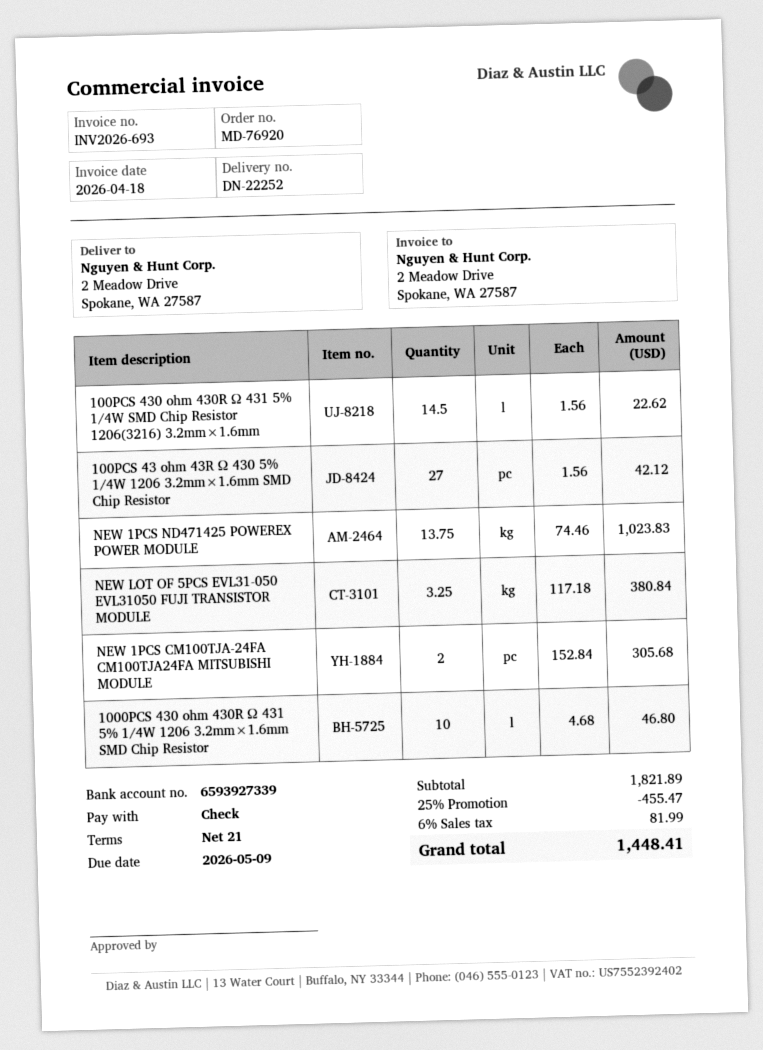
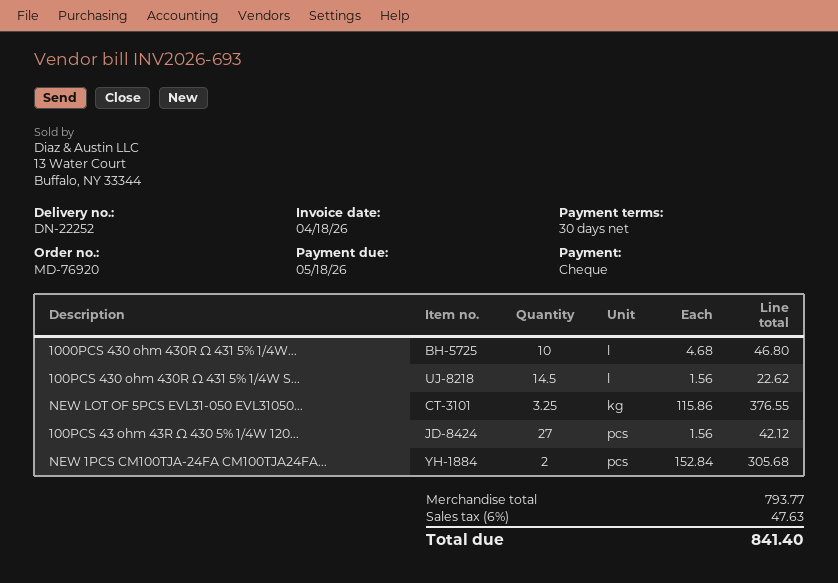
payment terms: 21 days -> 30 days
due date: 2026-05-09 -> 2026-05-18
NEW 1PCS ND471425 POWEREX POWER MODULE: 13.75 x 74.46 = 1023.83 -> none
NEW LOT OF 5PCS EVL31-050 EVL31050 FUJI TRANSISTOR MODULE: 3.25 x 117.18 = 380.84 -> 3.25 x 115.86 = 376.55
subtotal: 1821.89 -> 793.77
discount: 25% = 455.47 -> none
tax: 6% = 81.99 -> 6% = 47.63
total: 1448.41 -> 841.40

